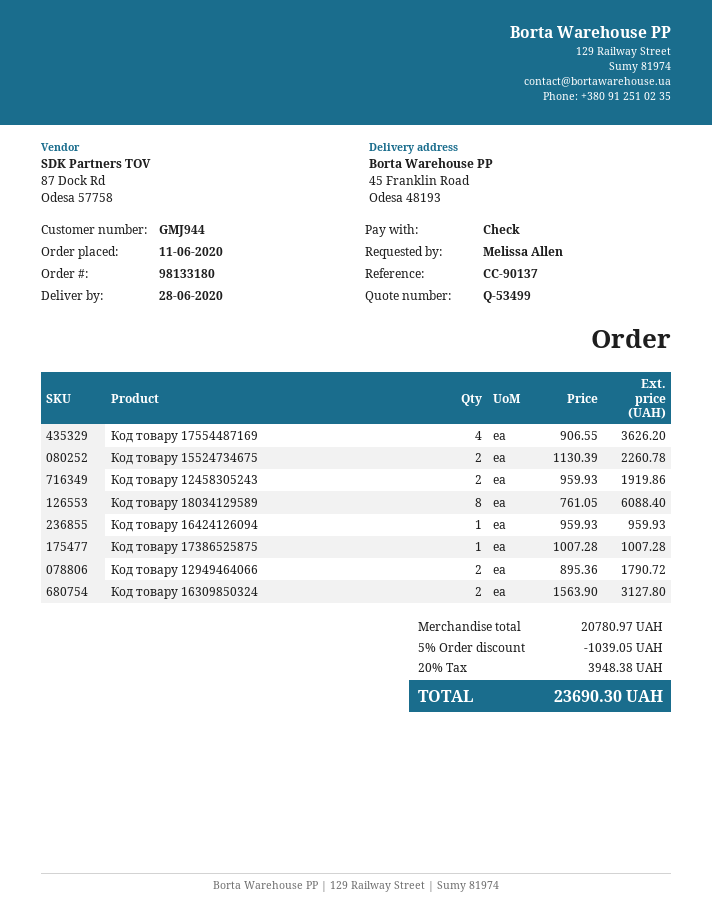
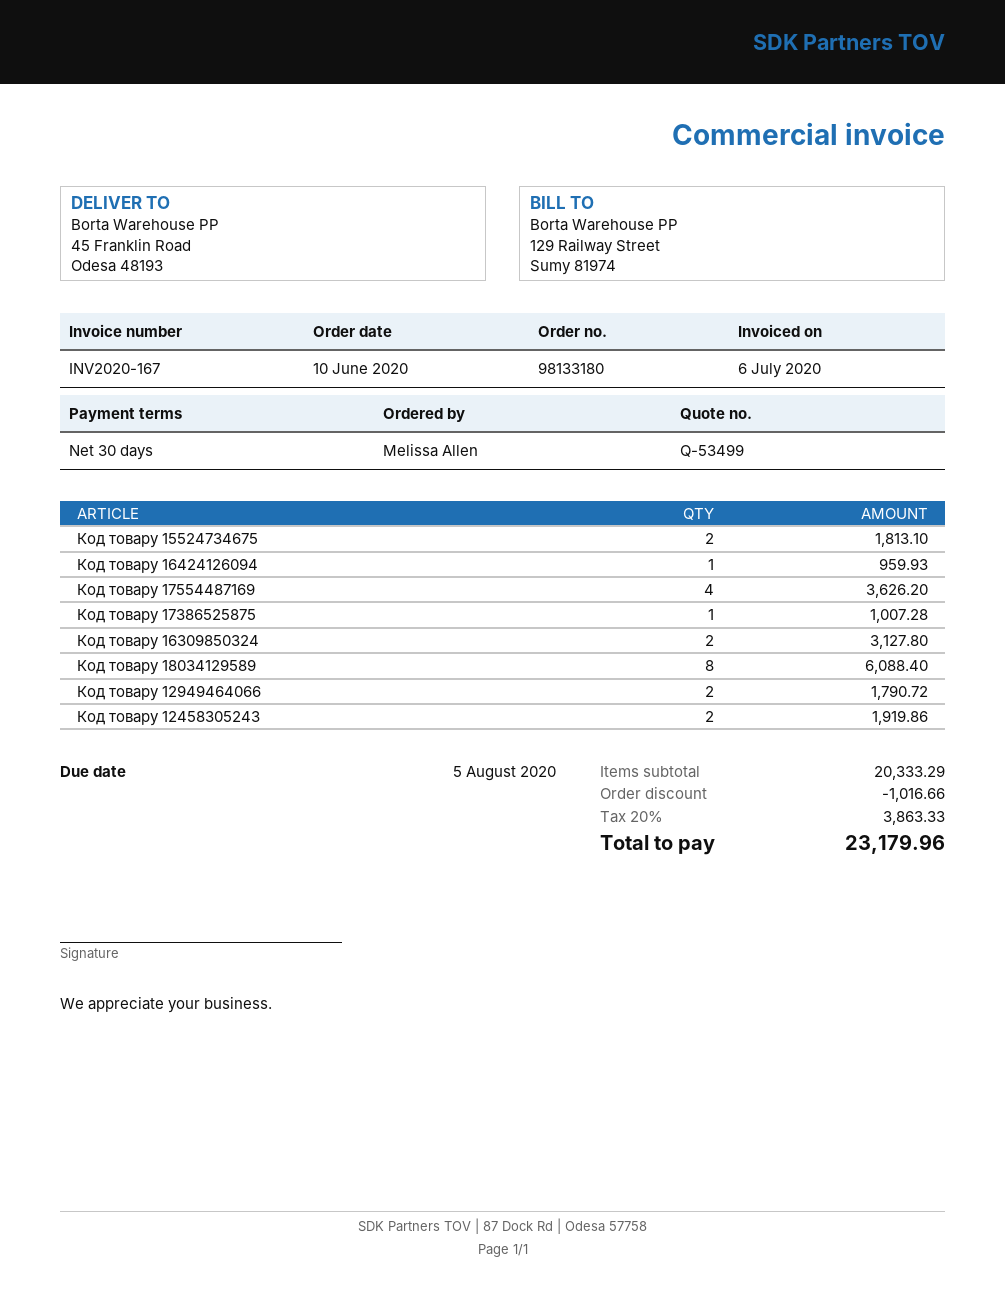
order date: 2020-06-11 -> 2020-06-10
Код товару 15524734675: 2 for 2260.78 -> 2 for 1813.10
subtotal: 20780.97 -> 20333.29
discount: 1039.05 -> 1016.66
tax: 20% = 3948.38 -> 20% = 3863.33
total: 23690.30 -> 23179.96

